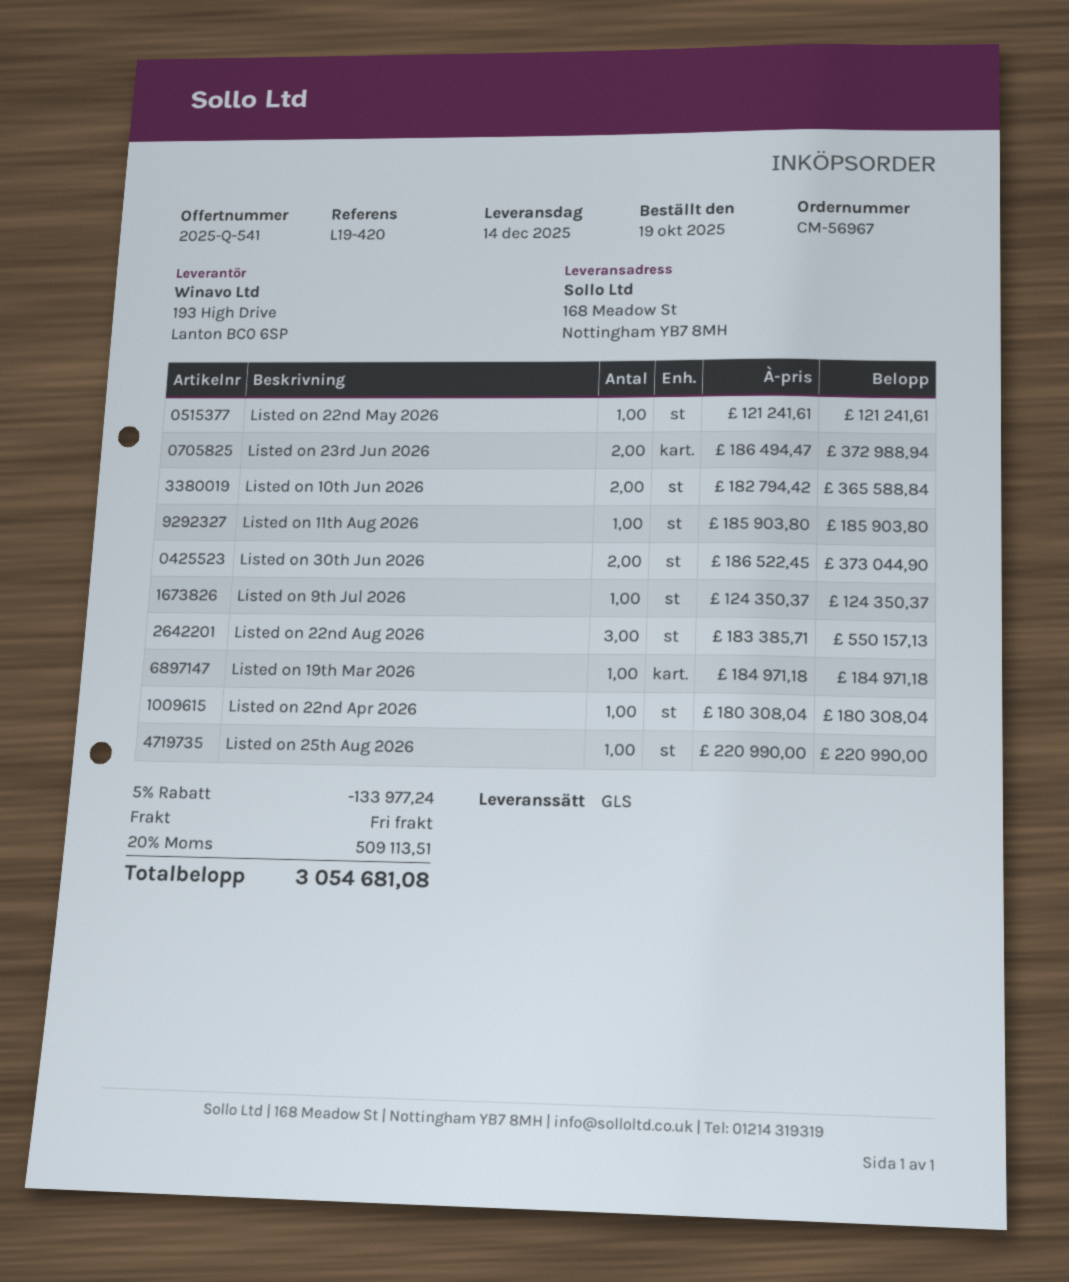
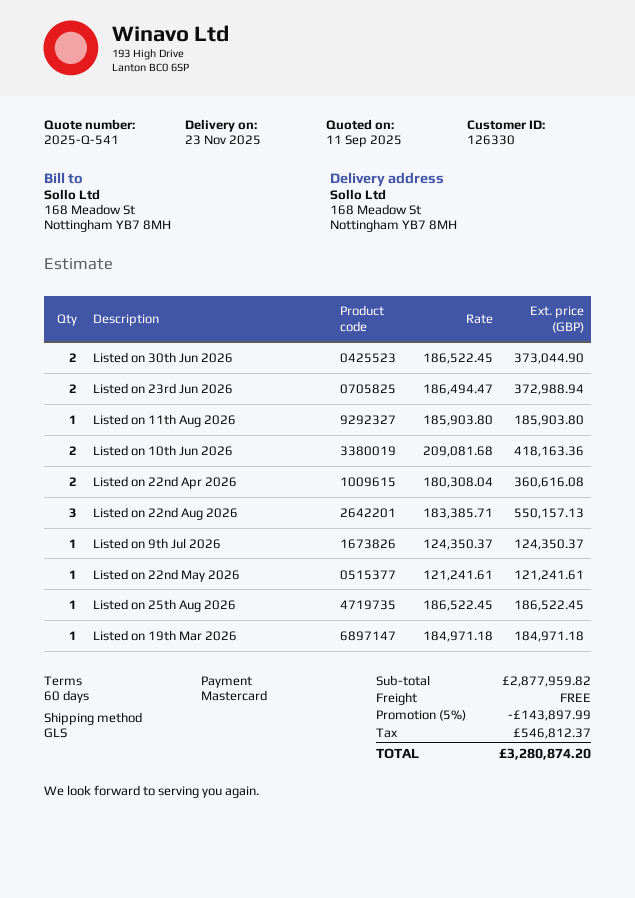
delivery date: 2025-12-14 -> 2025-11-23
Listed on 10th Jun 2026: 2 x 182794.42 = 365588.84 -> 2 x 209081.68 = 418163.36
Listed on 22nd Apr 2026: 1 x 180308.04 = 180308.04 -> 2 x 180308.04 = 360616.08
Listed on 25th Aug 2026: 1 x 220990.00 = 220990.00 -> 1 x 186522.45 = 186522.45
discount: 5% = 133977.24 -> 5% = 143897.99
tax: 509113.51 -> 546812.37
total: 3054681.08 -> 3280874.20

